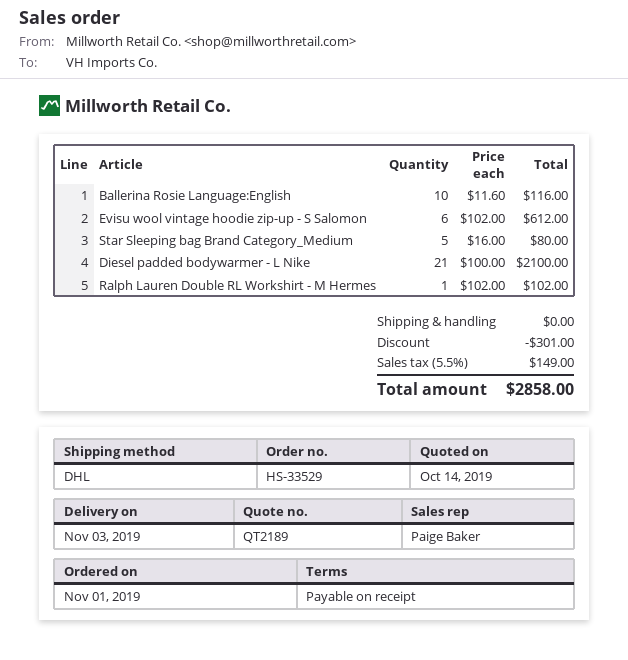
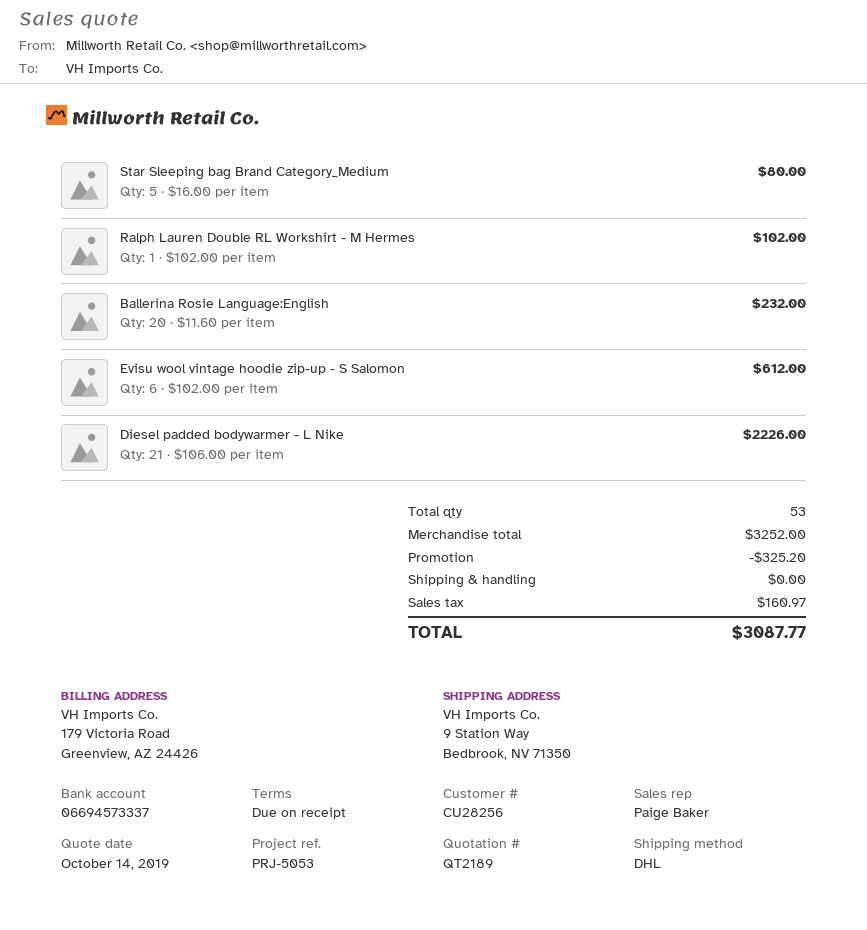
Ballerina Rosie Language:English: 10 x 11.60 = 116.00 -> 20 x 11.60 = 232.00
Diesel padded bodywarmer - L Nike: 21 x 100.00 = 2100.00 -> 21 x 106.00 = 2226.00
discount: 301.00 -> 325.20
tax: 149.00 -> 160.97
total: 2858.00 -> 3087.77

